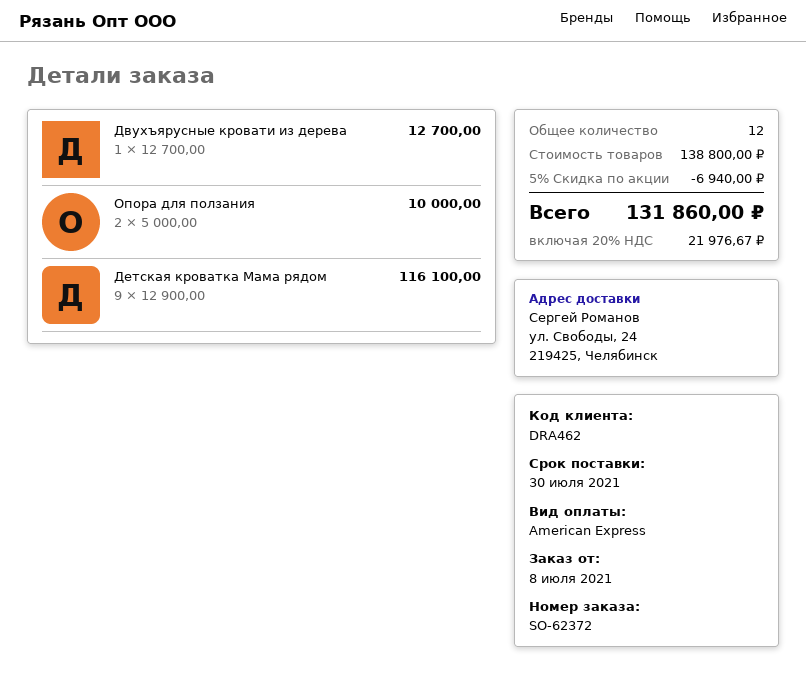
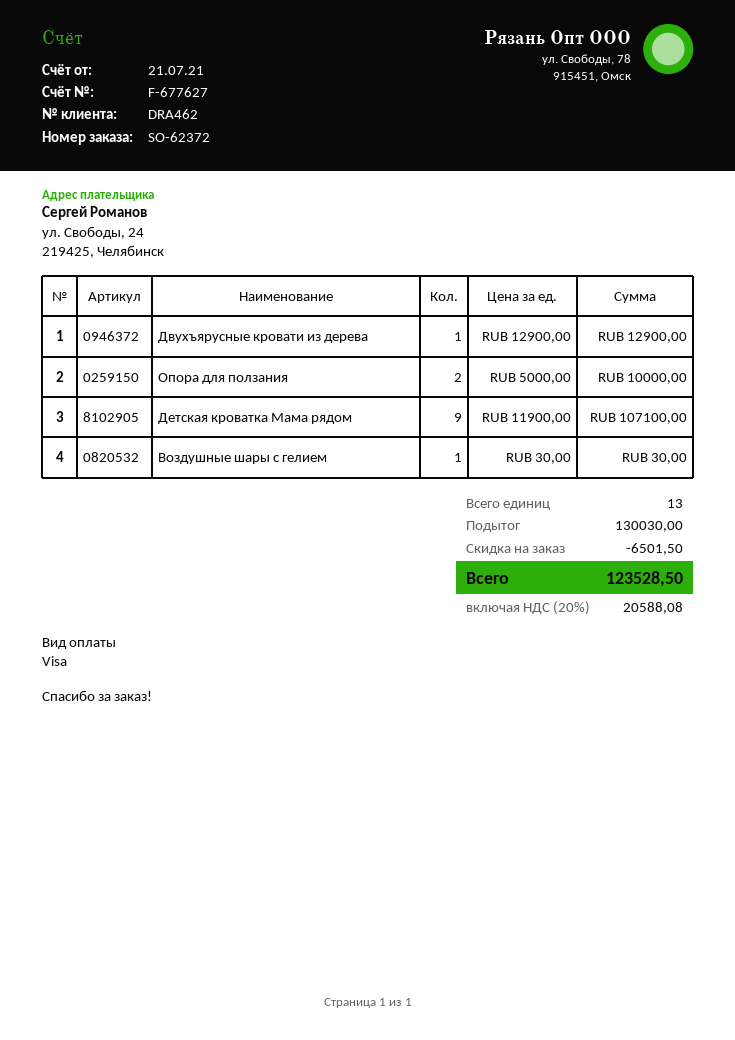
payment method: American Express -> Visa
Двухъярусные кровати из дерева: 1 x 12700.00 = 12700.00 -> 1 x 12900.00 = 12900.00
Детская кроватка Мама рядом: 9 x 12900.00 = 116100.00 -> 9 x 11900.00 = 107100.00
Воздушные шары с гелием: none -> 1 x 30.00 = 30.00
total quantity: 12 -> 13
subtotal: 138800.00 -> 130030.00
discount: 6940.00 -> 6501.50
tax: 20% = 21976.67 -> 20% = 20588.08
total: 131860.00 -> 123528.50

